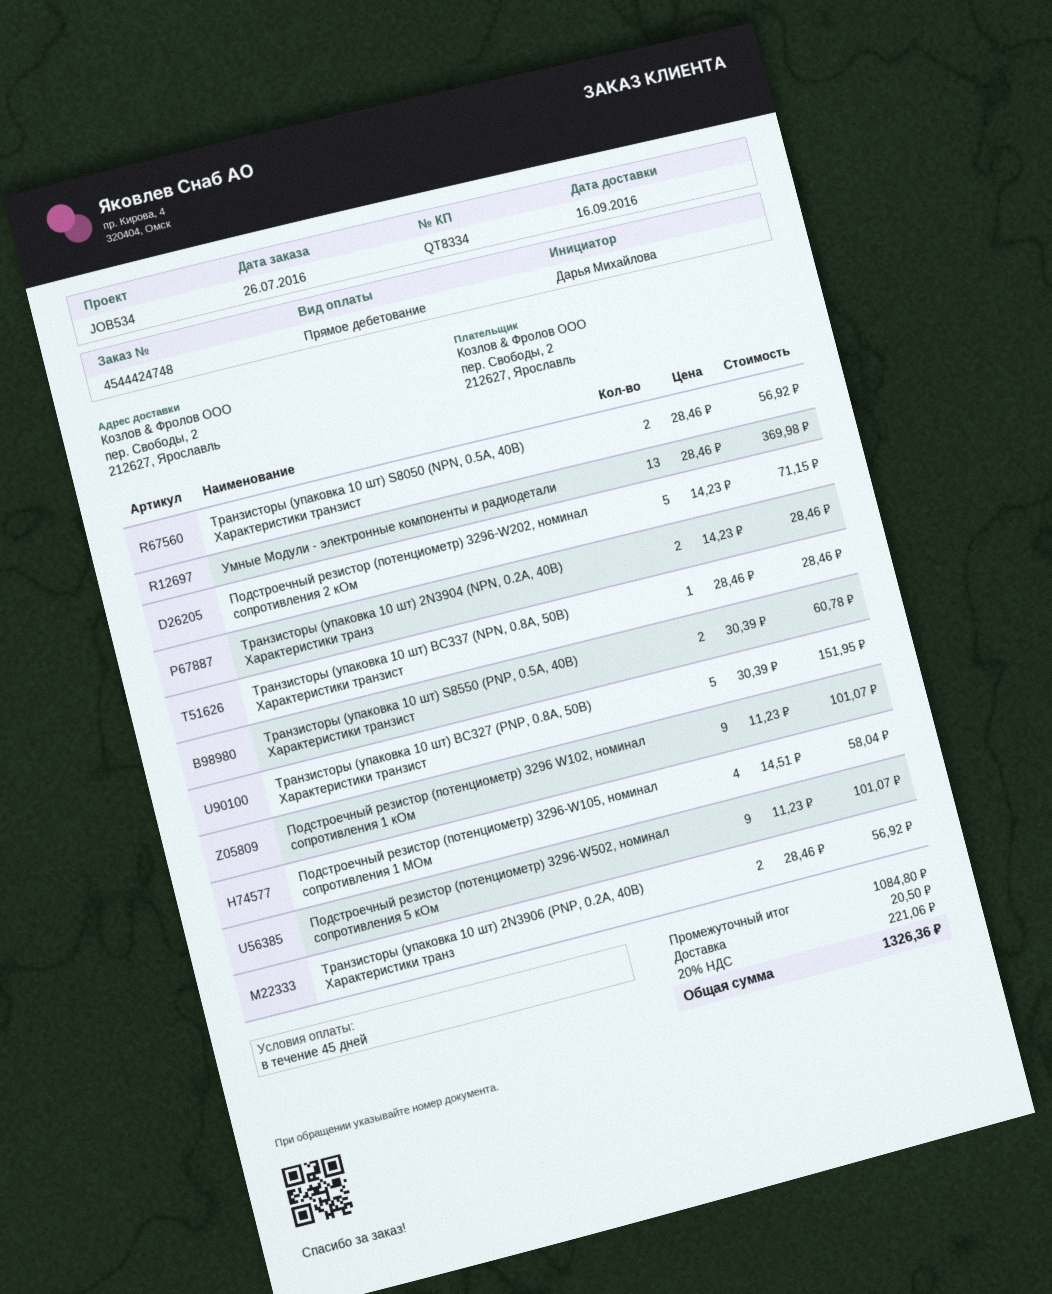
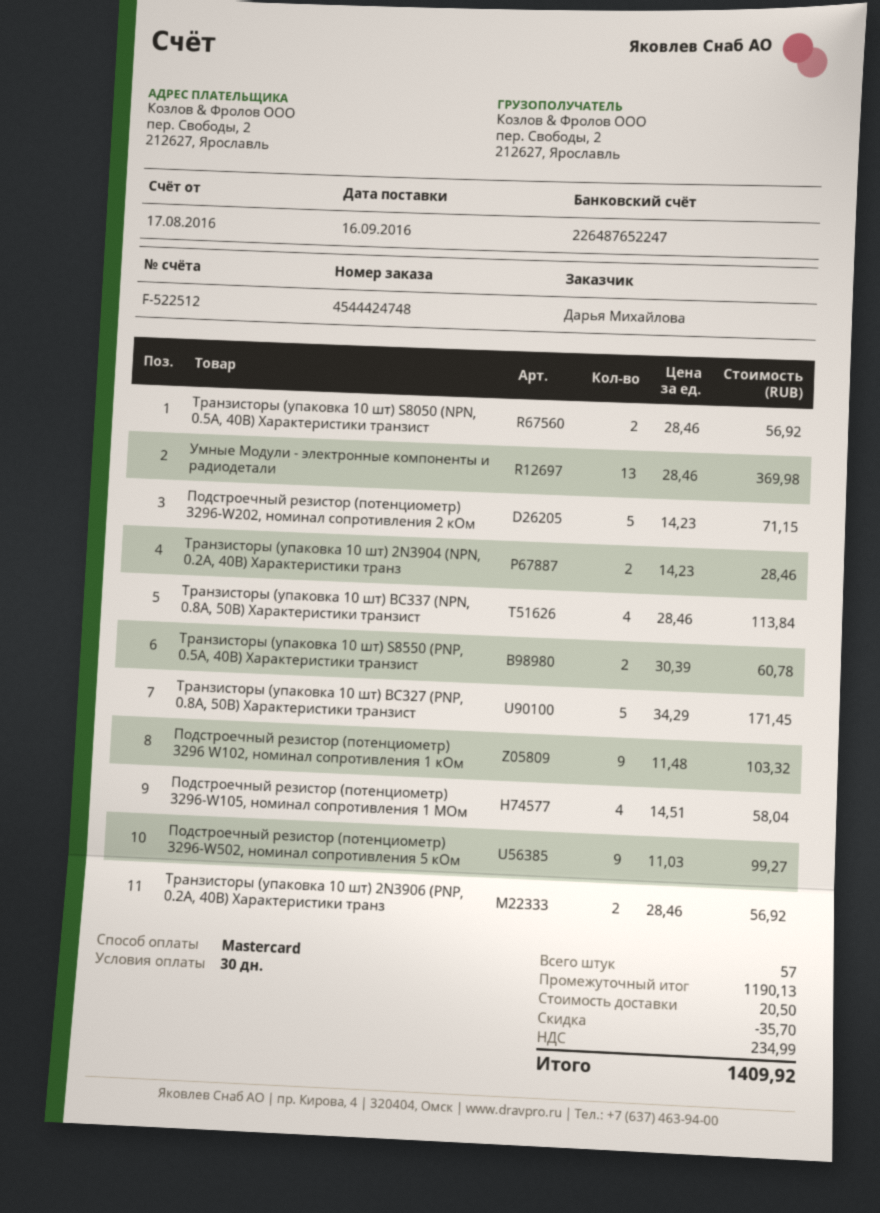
payment terms: 45 days -> 30 days
payment method: direct debit -> Mastercard
Транзисторы (упаковка 10 шт) BC337 (NPN, 0.8А, 50В) Характеристики транзист: 1 x 28.46 = 28.46 -> 4 x 28.46 = 113.84
Транзисторы (упаковка 10 шт) BC327 (PNP, 0.8А, 50В) Характеристики транзист: 5 x 30.39 = 151.95 -> 5 x 34.29 = 171.45
Подстроечный резистор (потенциометр) 3296 W102, номинал сопротивления 1 кОм: 9 x 11.23 = 101.07 -> 9 x 11.48 = 103.32
Подстроечный резистор (потенциометр) 3296-W502, номинал сопротивления 5 кОм: 9 x 11.23 = 101.07 -> 9 x 11.03 = 99.27
subtotal: 1084.80 -> 1190.13
discount: none -> 35.70
tax: 221.06 -> 234.99
total: 1326.36 -> 1409.92

